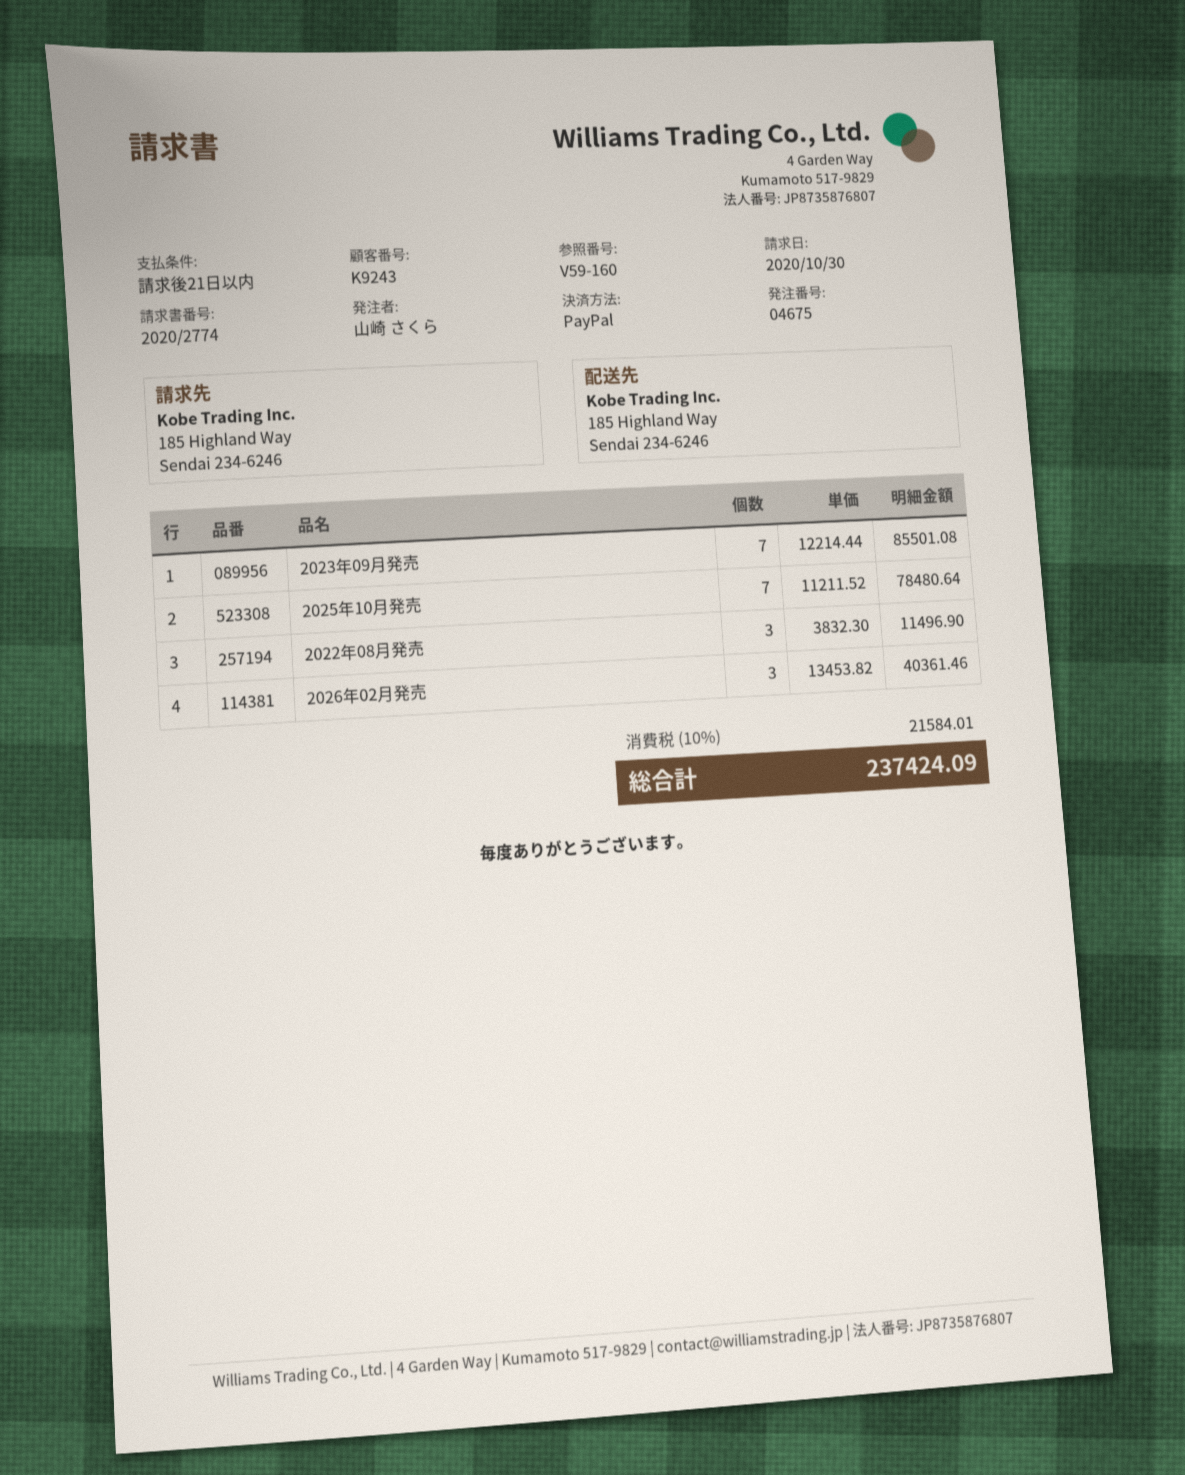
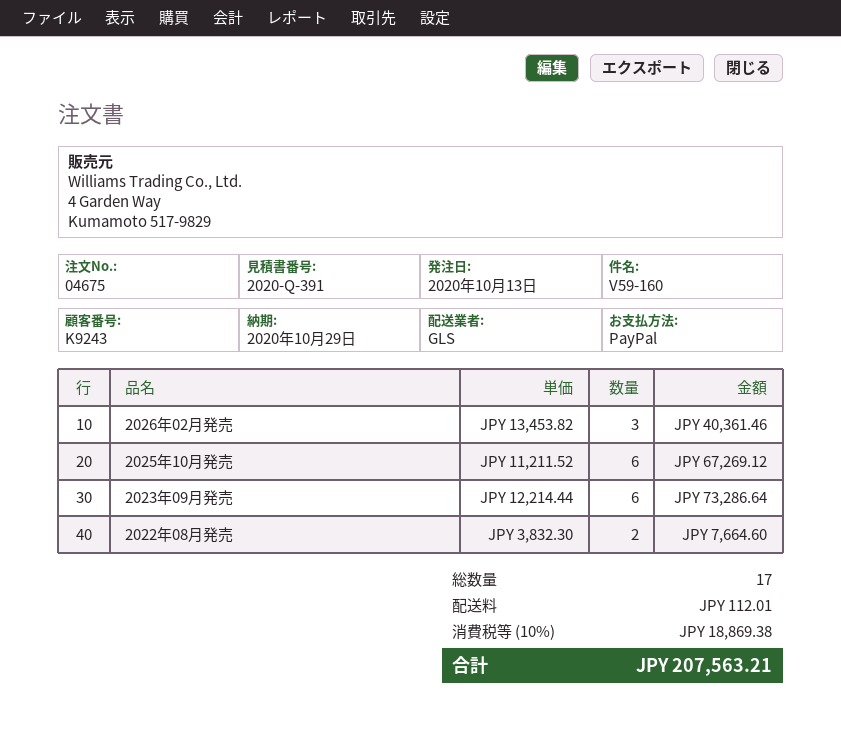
2023年09月発売: 7 x 12214.44 = 85501.08 -> 6 x 12214.44 = 73286.64
2025年10月発売: 7 x 11211.52 = 78480.64 -> 6 x 11211.52 = 67269.12
2022年08月発売: 3 x 3832.30 = 11496.90 -> 2 x 3832.30 = 7664.60
shipping: none -> 112.01
tax: 10% = 21584.01 -> 10% = 18869.38
total: 237424.09 -> 207563.21

